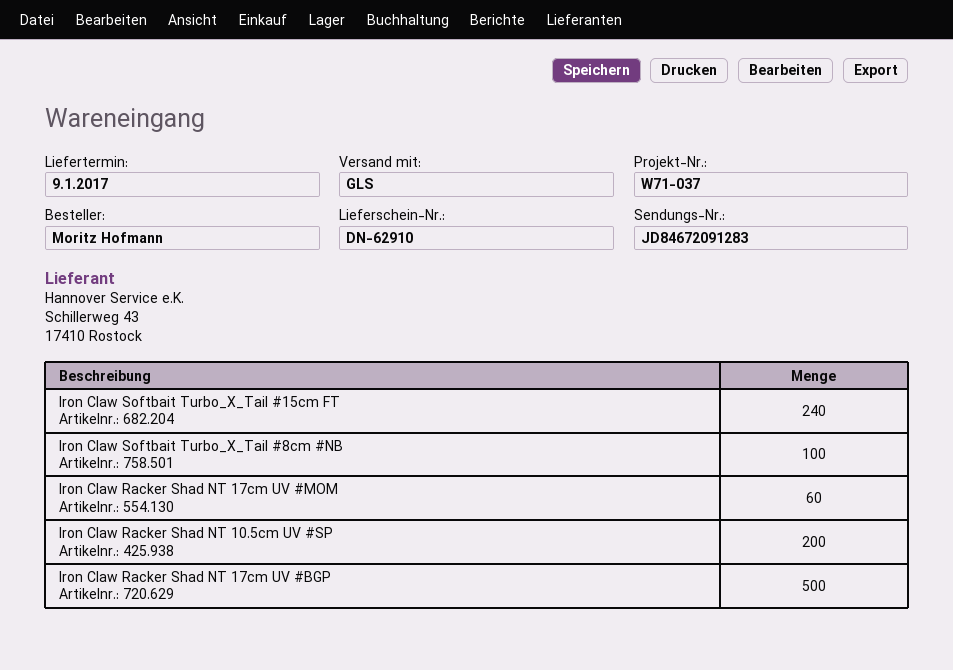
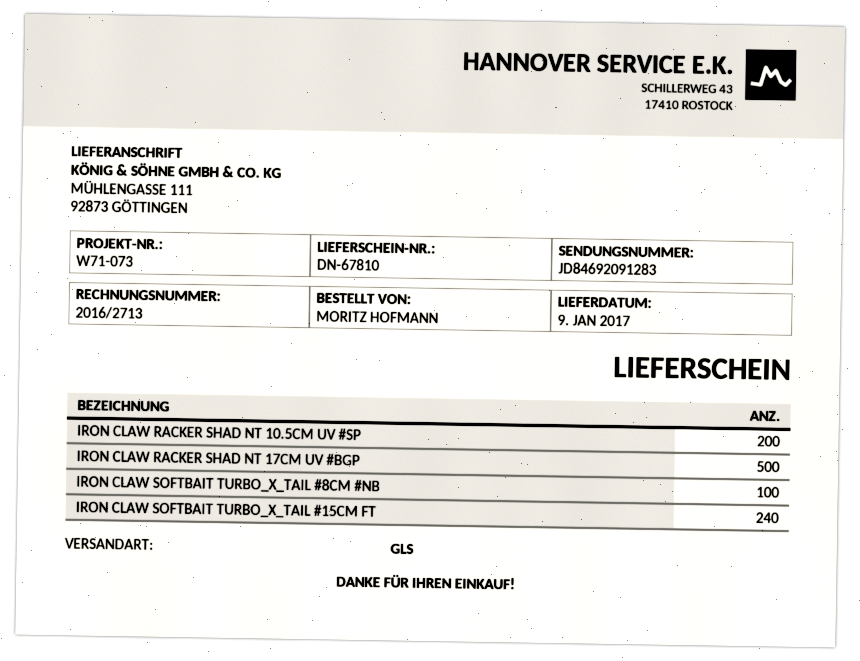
delivery note number: DN-62910 -> DN-67810
reference: W71-037 -> W71-073
tracking number: JD84672091283 -> JD84692091283
Iron Claw Racker Shad NT 17cm UV #MOM: 60 -> none

